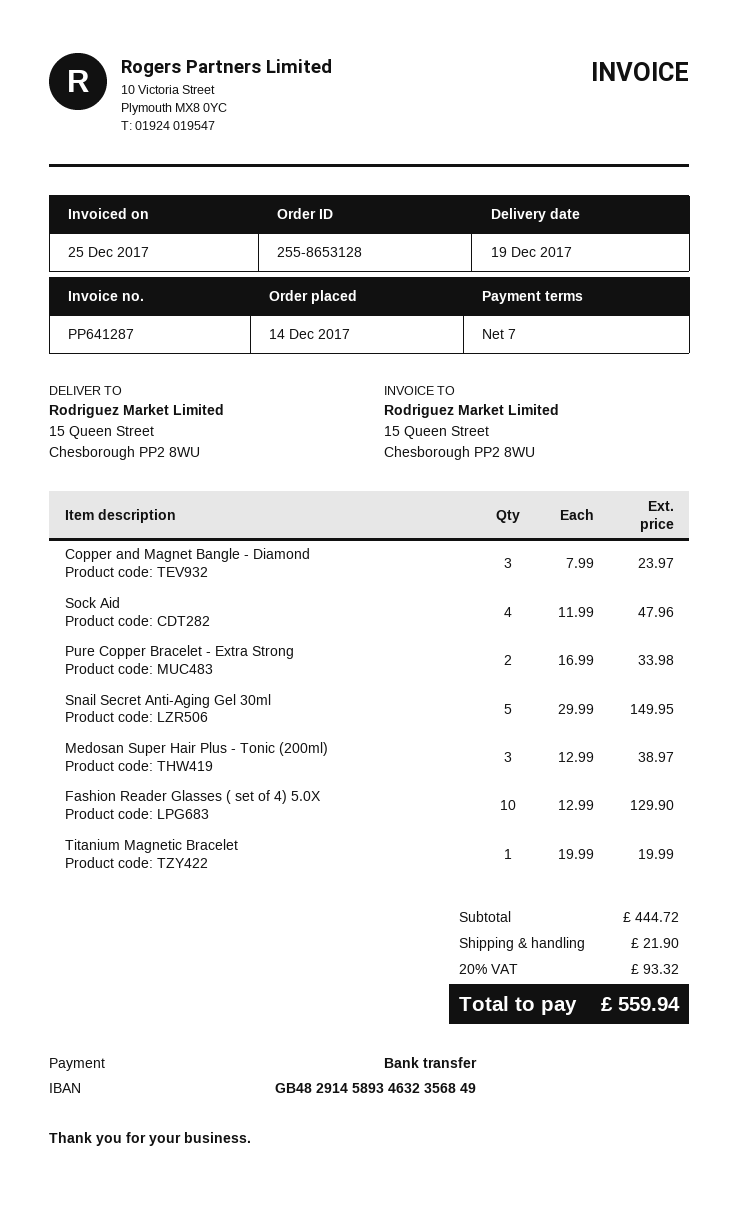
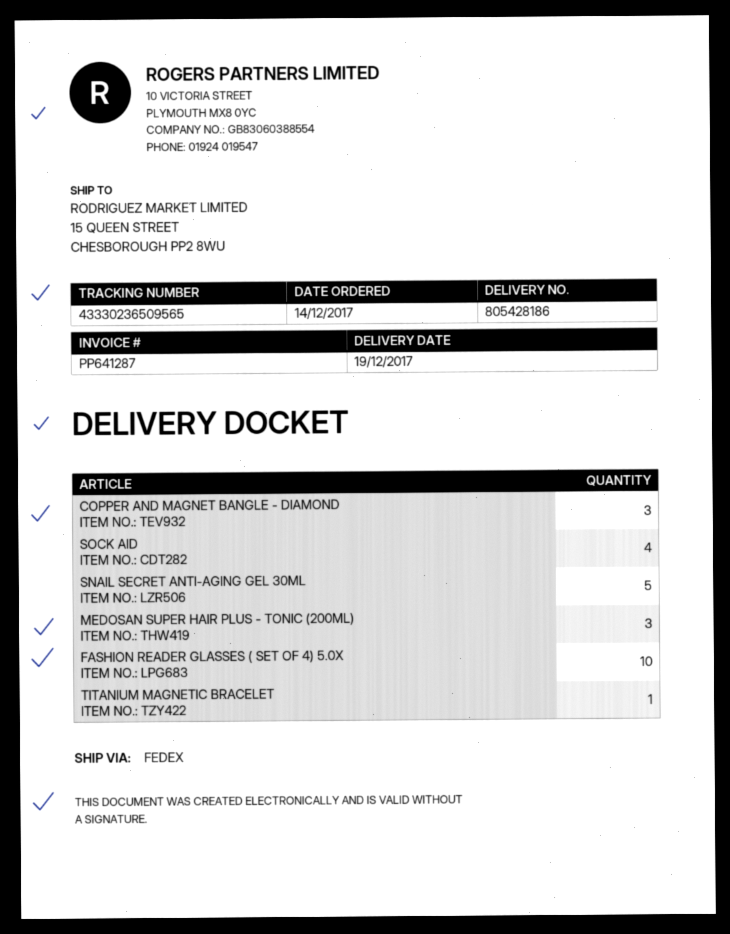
Pure Copper Bracelet - Extra Strong: 2 -> none

